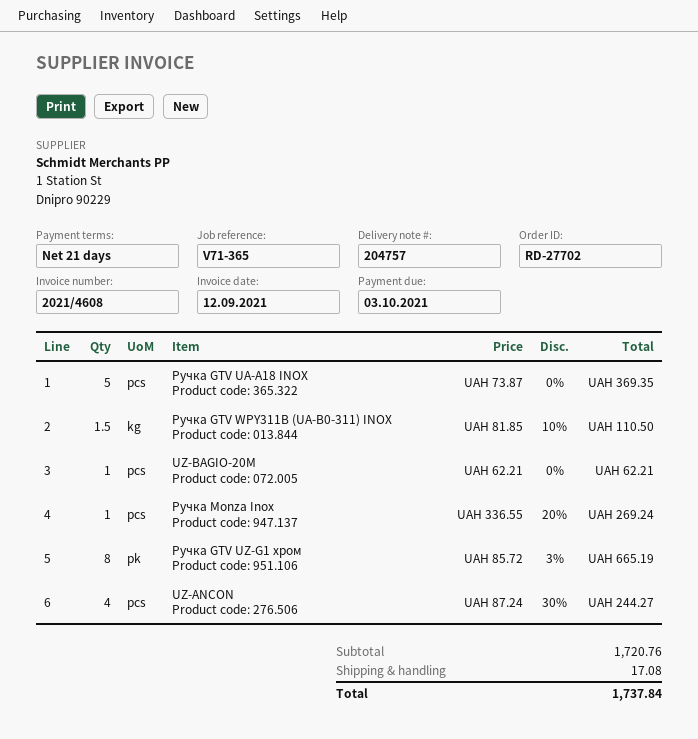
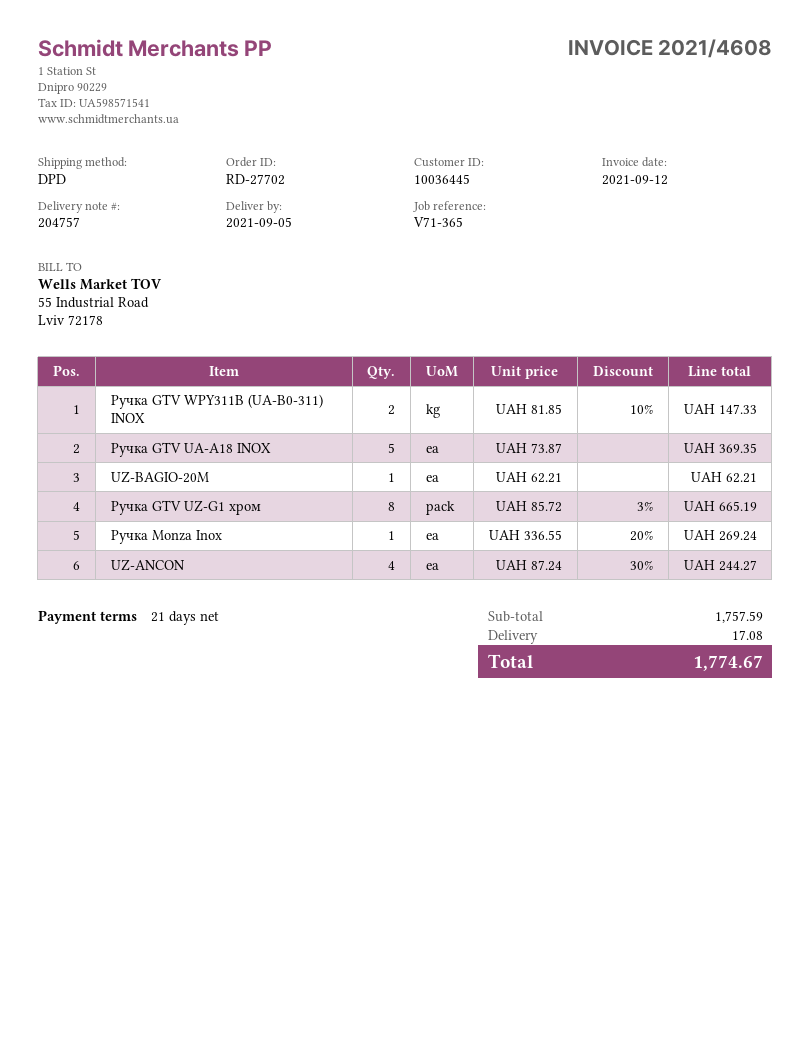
Ручка GTV WPY311B (UA-B0-311) INOX: 1.5 x 81.85 - 10% = 110.50 -> 2 x 81.85 - 10% = 147.33
subtotal: 1720.76 -> 1757.59
total: 1737.84 -> 1774.67

